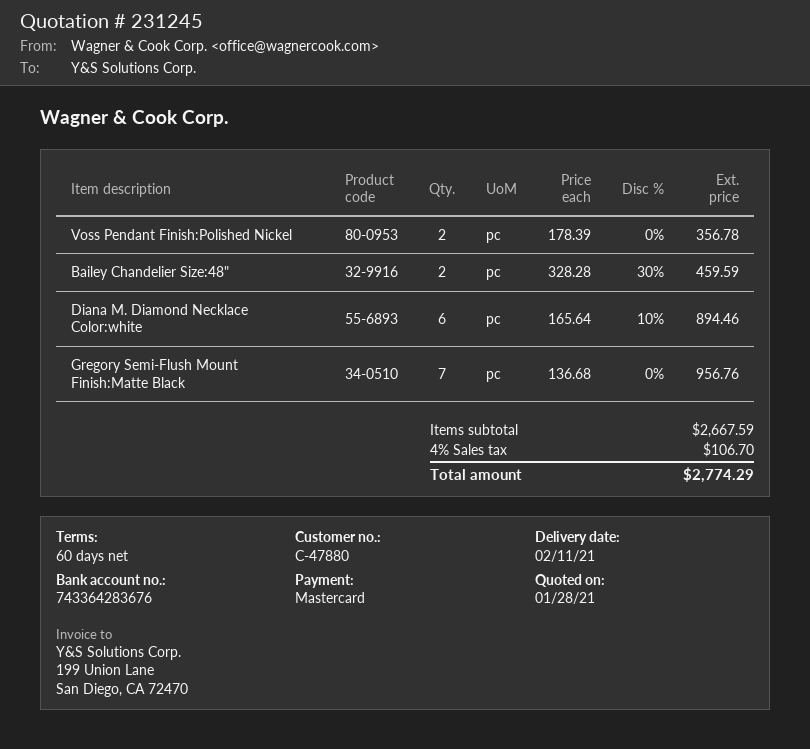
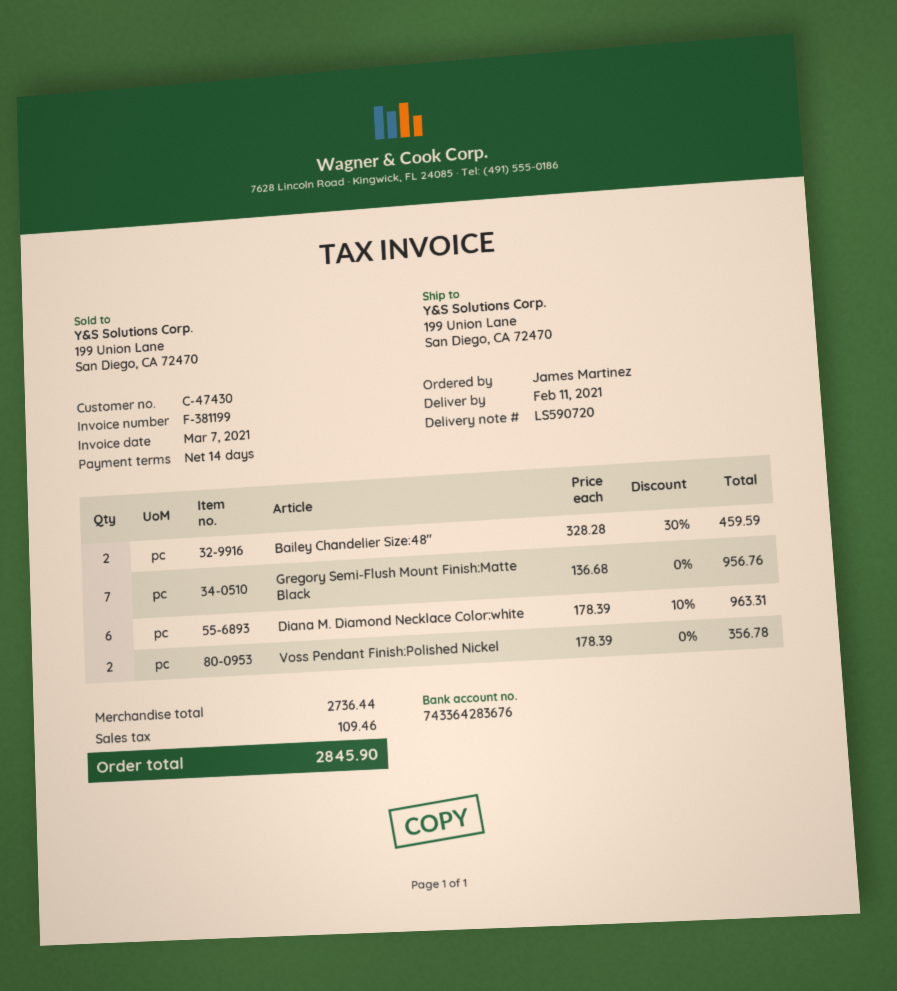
payment terms: 60 days -> 14 days
customer number: C-47880 -> C-47430
Diana M. Diamond Necklace Color:white: 6 x 165.64 - 10% = 894.46 -> 6 x 178.39 - 10% = 963.31
subtotal: 2667.59 -> 2736.44
tax: 106.70 -> 109.46
total: 2774.29 -> 2845.90

